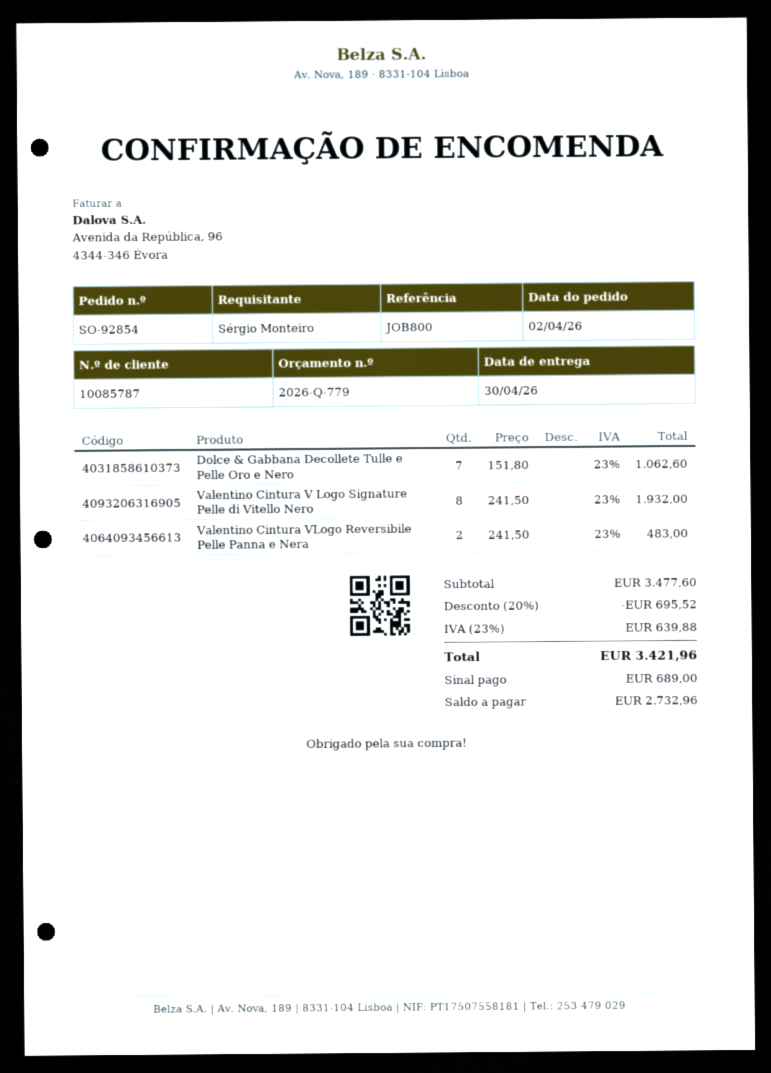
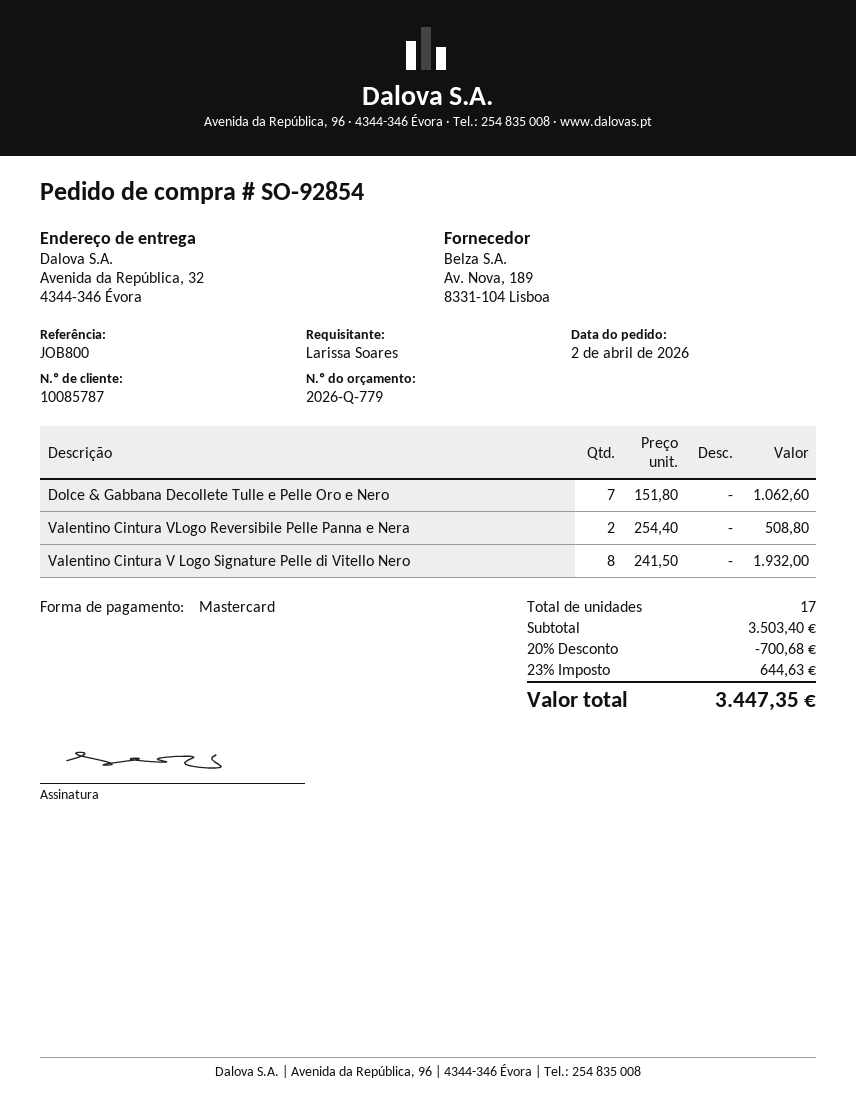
ordered by: Sérgio Monteiro -> Larissa Soares
Valentino Cintura VLogo Reversibile Pelle Panna e Nera: 2 x 241.50 = 483.00 -> 2 x 254.40 = 508.80
subtotal: 3477.60 -> 3503.40
discount: 20% = 695.52 -> 20% = 700.68
tax: 23% = 639.88 -> 23% = 644.63
total: 3421.96 -> 3447.35

